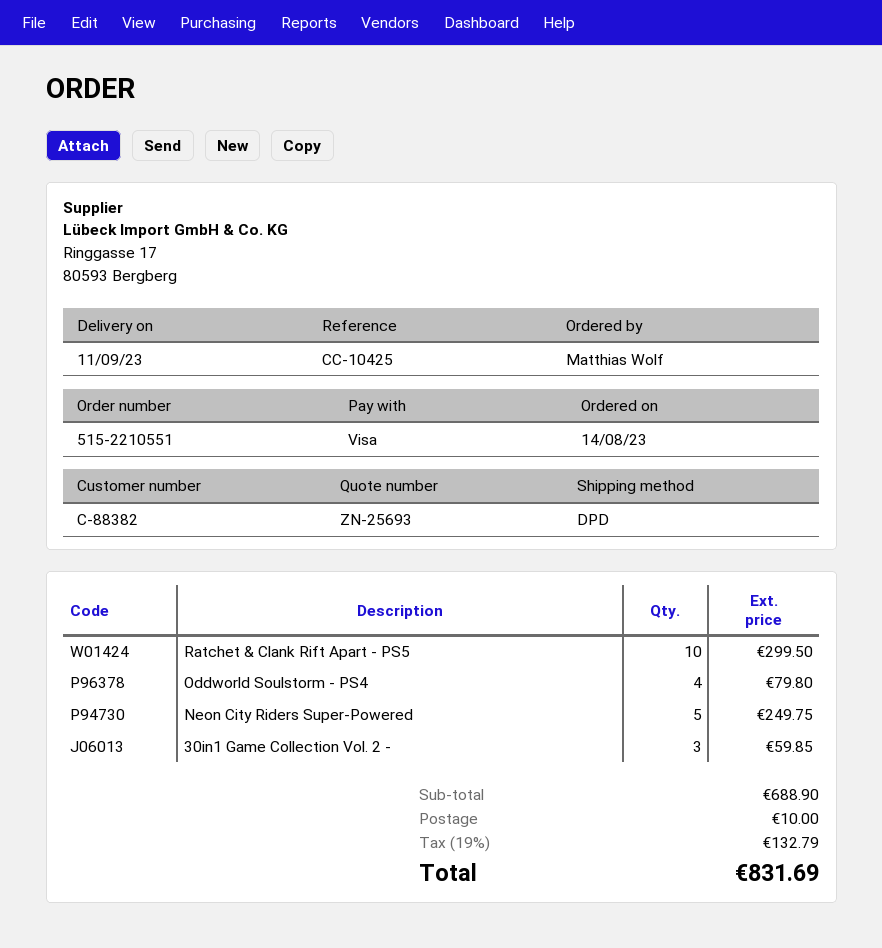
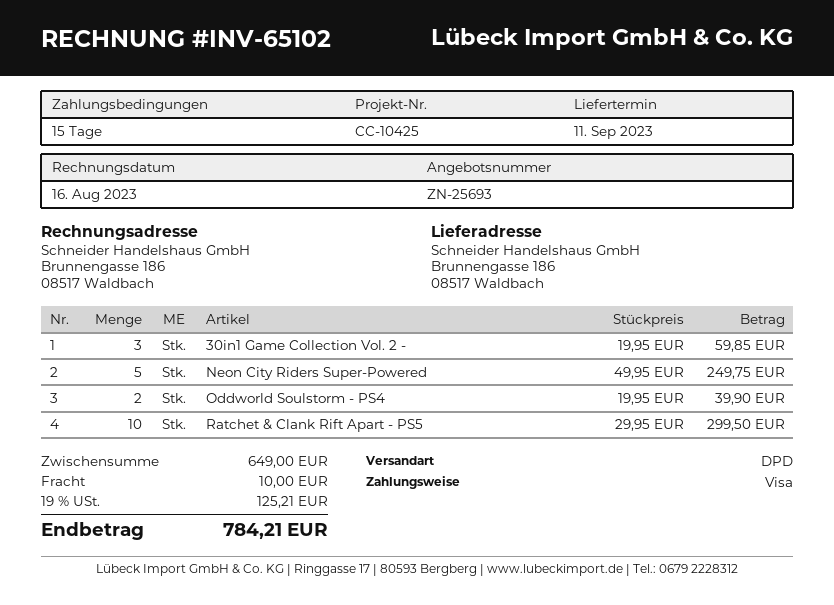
Oddworld Soulstorm - PS4: 4 for 79.80 -> 2 for 39.90
subtotal: 688.90 -> 649.00
tax: 19% = 132.79 -> 19% = 125.21
total: 831.69 -> 784.21

